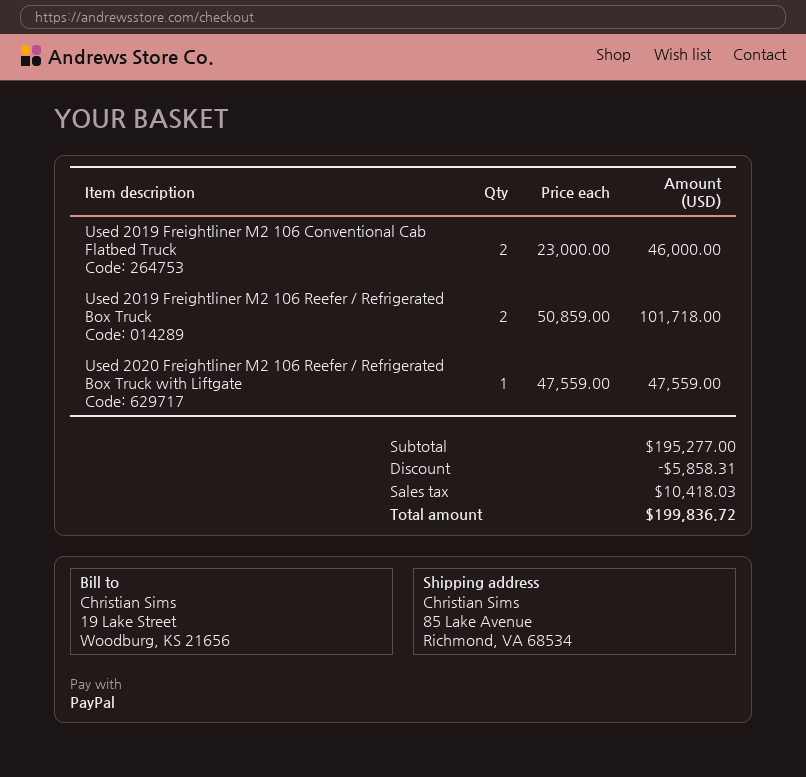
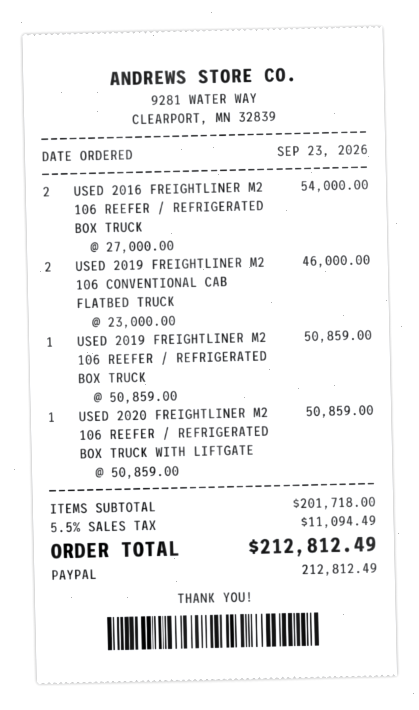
Used 2019 Freightliner M2 106 Reefer / Refrigerated Box Truck: 2 x 50859.00 = 101718.00 -> 1 x 50859.00 = 50859.00
Used 2020 Freightliner M2 106 Reefer / Refrigerated Box Truck with Liftgate: 1 x 47559.00 = 47559.00 -> 1 x 50859.00 = 50859.00
USED 2016 FREIGHTLINER M2 106 REEFER / REFRIGERATED BOX TRUCK: none -> 2 x 27000.00 = 54000.00
subtotal: 195277.00 -> 201718.00
discount: 5858.31 -> none
tax: 10418.03 -> 11094.49
total: 199836.72 -> 212812.49

